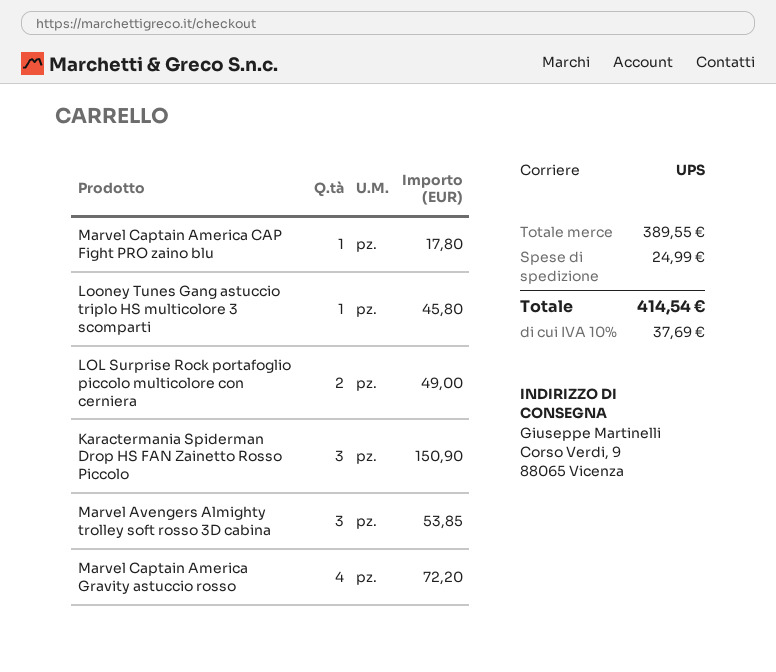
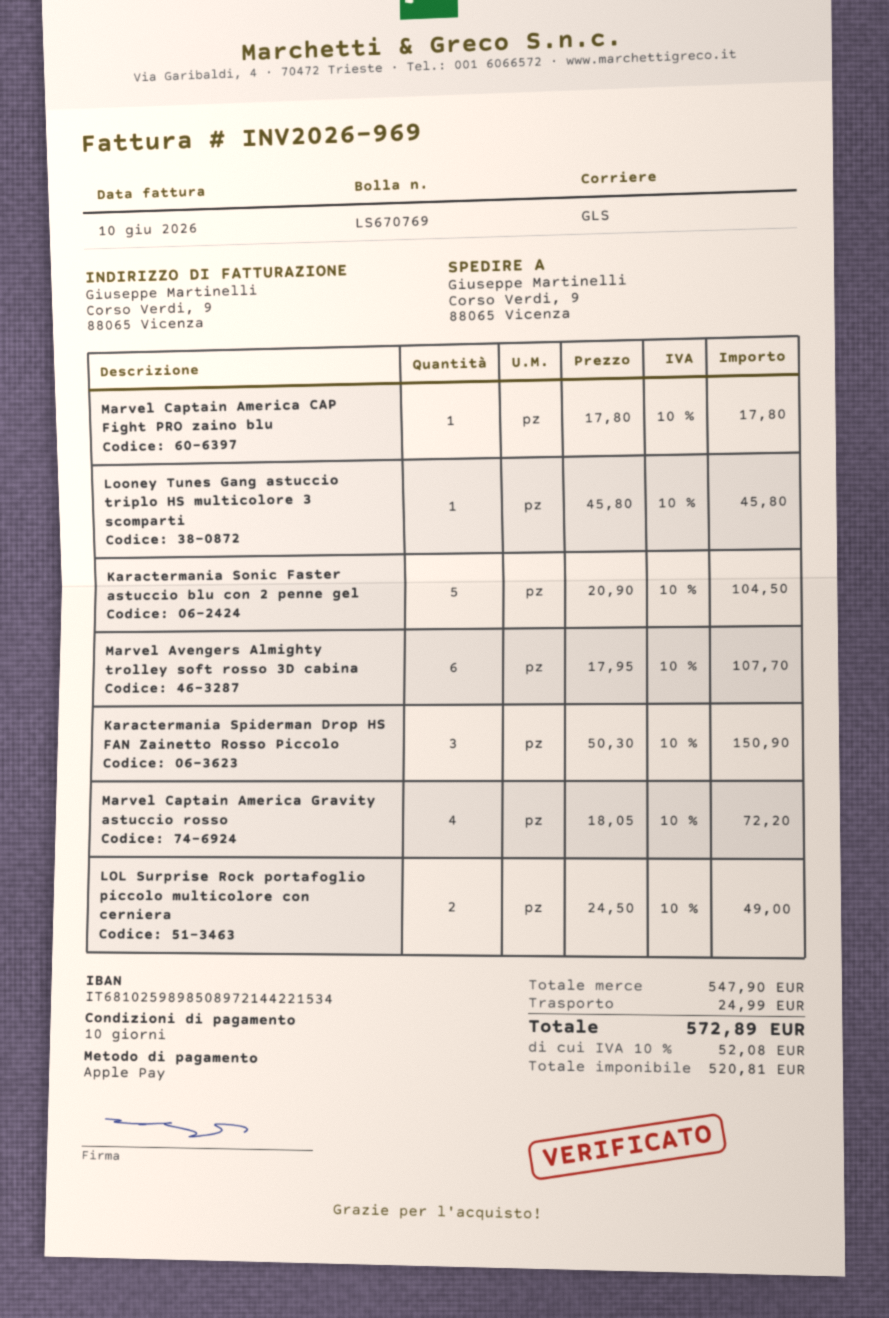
shipping method: UPS -> GLS
Marvel Avengers Almighty trolley soft rosso 3D cabina: 3 for 53.85 -> 6 for 107.70
Karactermania Sonic Faster astuccio blu con 2 penne gel: none -> 5 for 104.50
subtotal: 389.55 -> 547.90
tax: 10% = 37.69 -> 10% = 52.08
total: 414.54 -> 572.89

